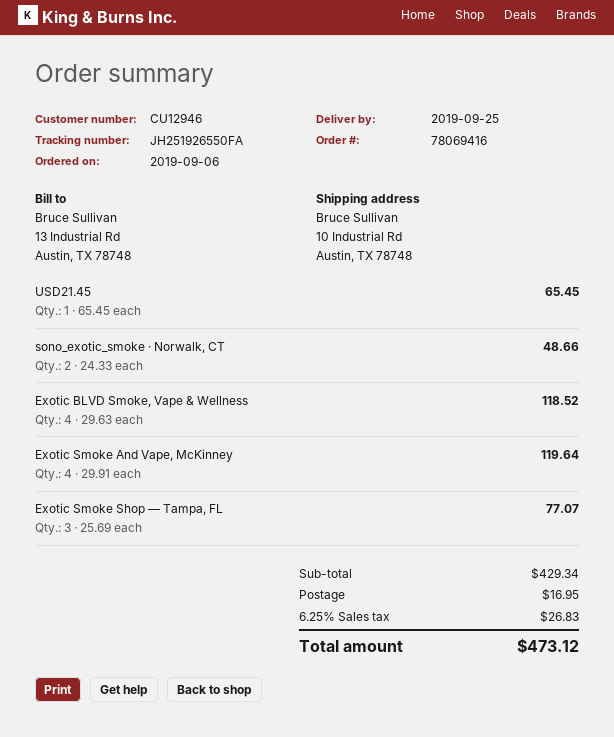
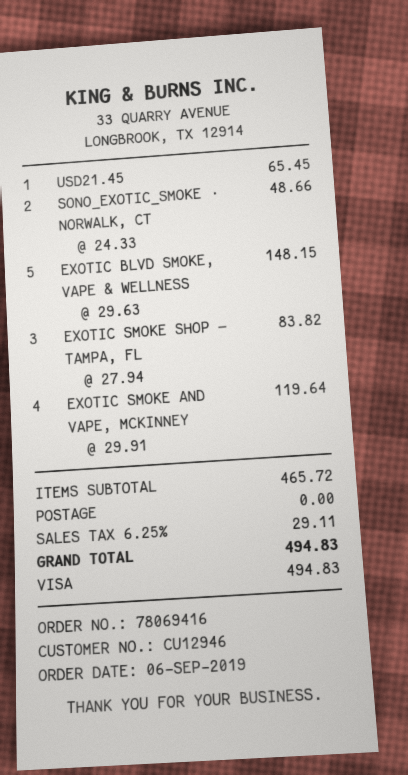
Exotic BLVD Smoke, Vape & Wellness: 4 x 29.63 = 118.52 -> 5 x 29.63 = 148.15
Exotic Smoke Shop — Tampa, FL: 3 x 25.69 = 77.07 -> 3 x 27.94 = 83.82
subtotal: 429.34 -> 465.72
shipping: 16.95 -> 0.00
tax: 6.25% = 26.83 -> 6.25% = 29.11
total: 473.12 -> 494.83

